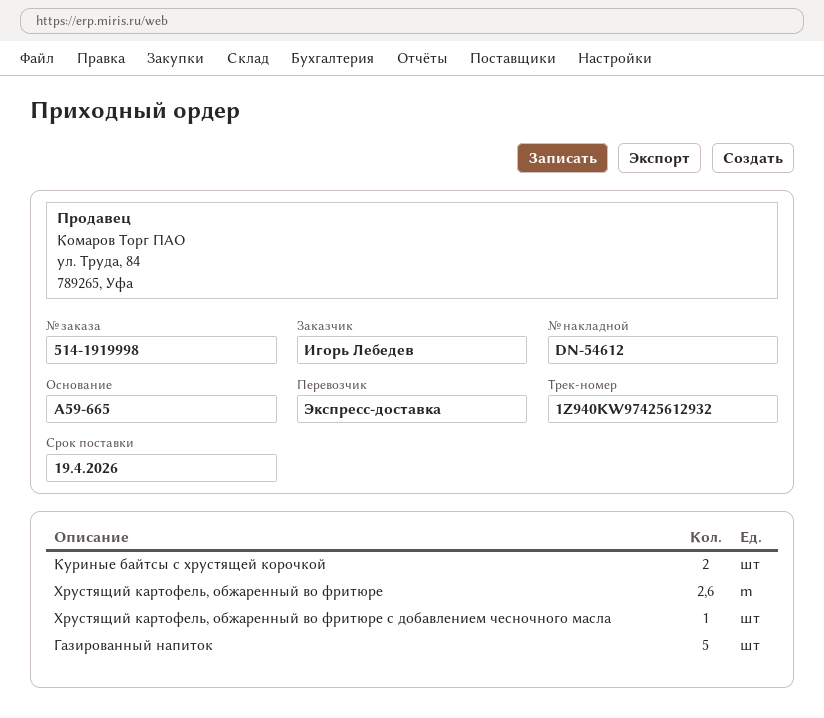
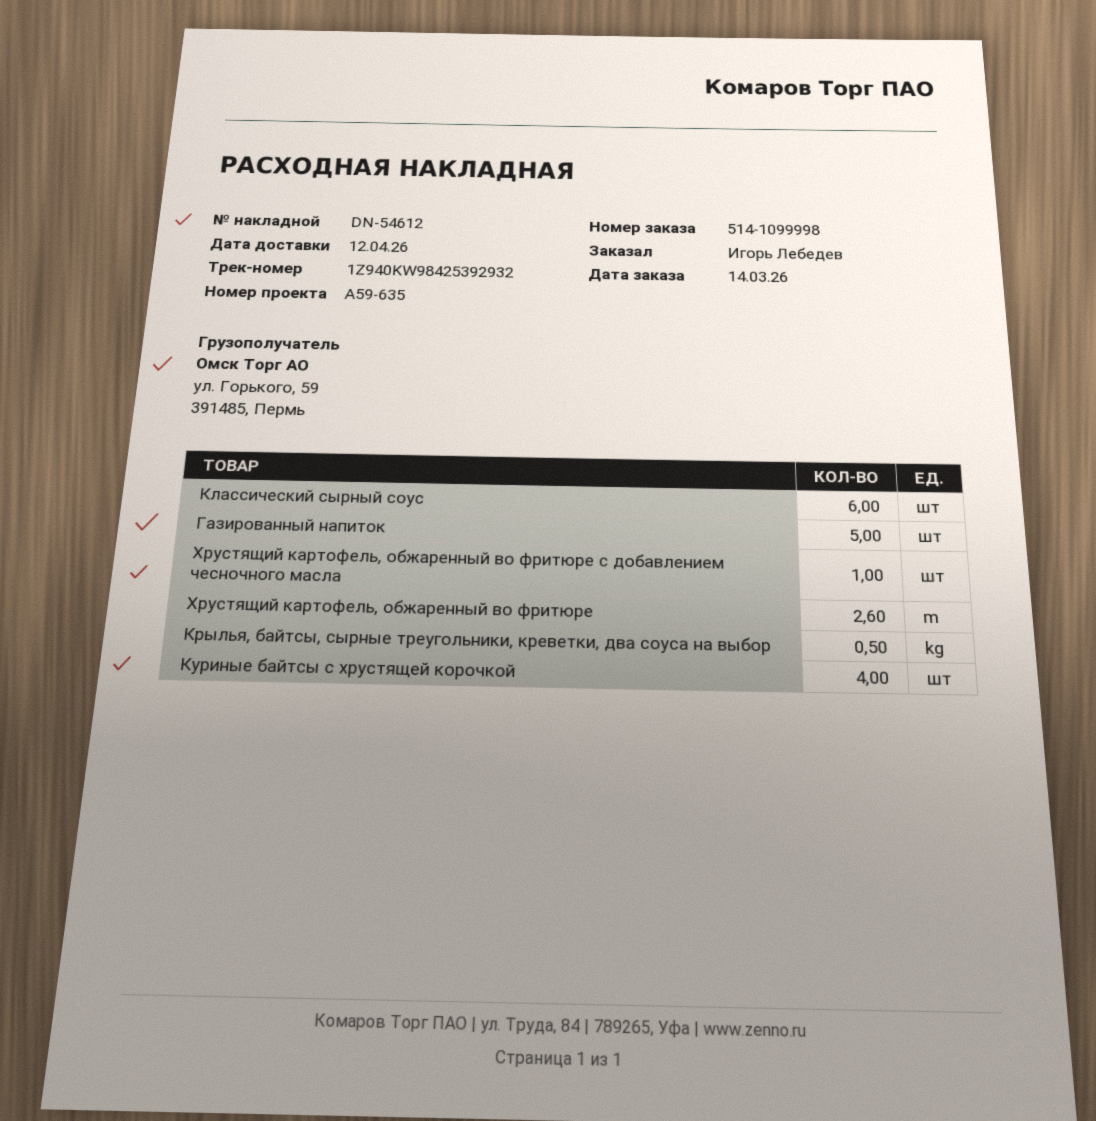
order number: 514-1919998 -> 514-1099998
delivery date: 2026-04-19 -> 2026-04-12
reference: A59-665 -> A59-635
tracking number: 1Z940KW97425612932 -> 1Z940KW98425392932
Куриные байтсы с хрустящей корочкой: 2 -> 4
Классический сырный соус: none -> 6
Крылья, байтсы, сырные треугольники, креветки, два соуса на выбор: none -> 0.5

